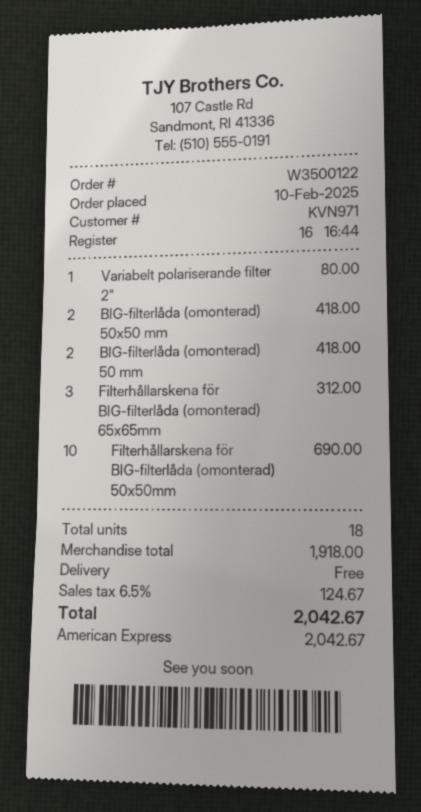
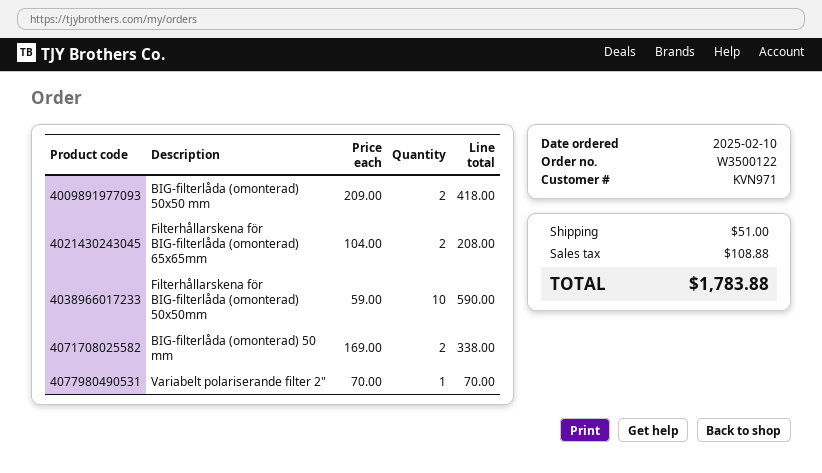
Variabelt polariserande filter 2": 1 for 80.00 -> 1 for 70.00
BIG-filterlåda (omonterad) 50 mm: 2 for 418.00 -> 2 for 338.00
Filterhållarskena för BIG-filterlåda (omonterad) 65x65mm: 3 for 312.00 -> 2 for 208.00
Filterhållarskena för BIG-filterlåda (omonterad) 50x50mm: 10 for 690.00 -> 10 for 590.00
shipping: 0.00 -> 51.00
tax: 124.67 -> 108.88
total: 2042.67 -> 1783.88

